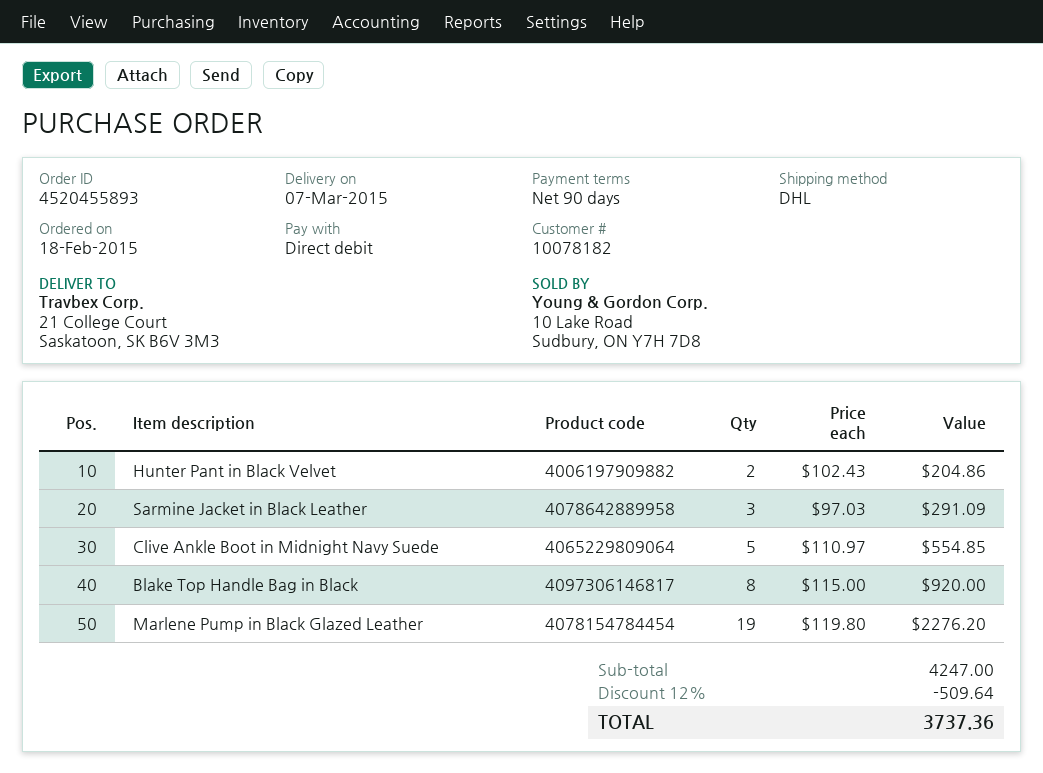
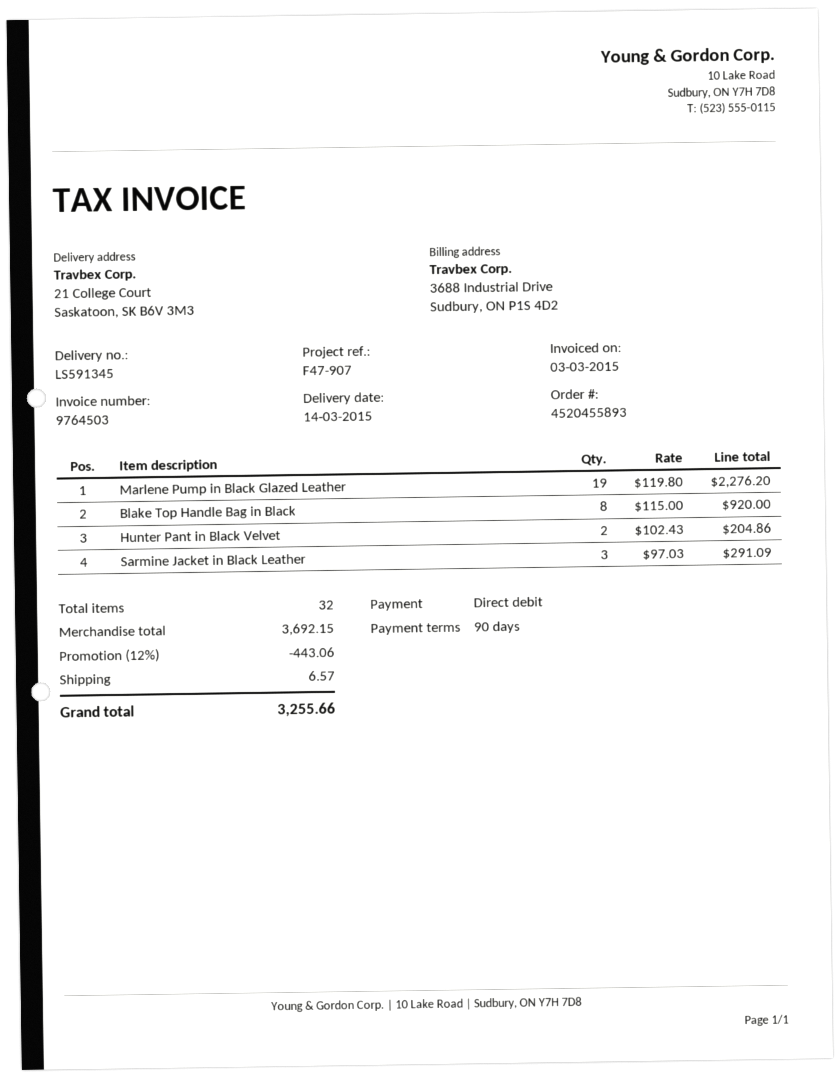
delivery date: 2015-03-07 -> 2015-03-14
Clive Ankle Boot in Midnight Navy Suede: 5 x 110.97 = 554.85 -> none
subtotal: 4247.00 -> 3692.15
discount: 12% = 509.64 -> 12% = 443.06
shipping: none -> 6.57
total: 3737.36 -> 3255.66

